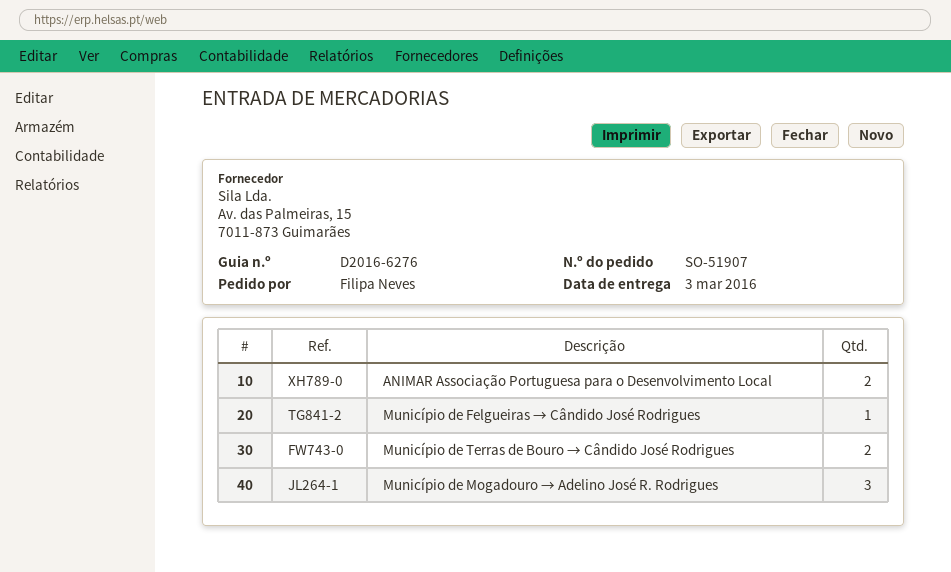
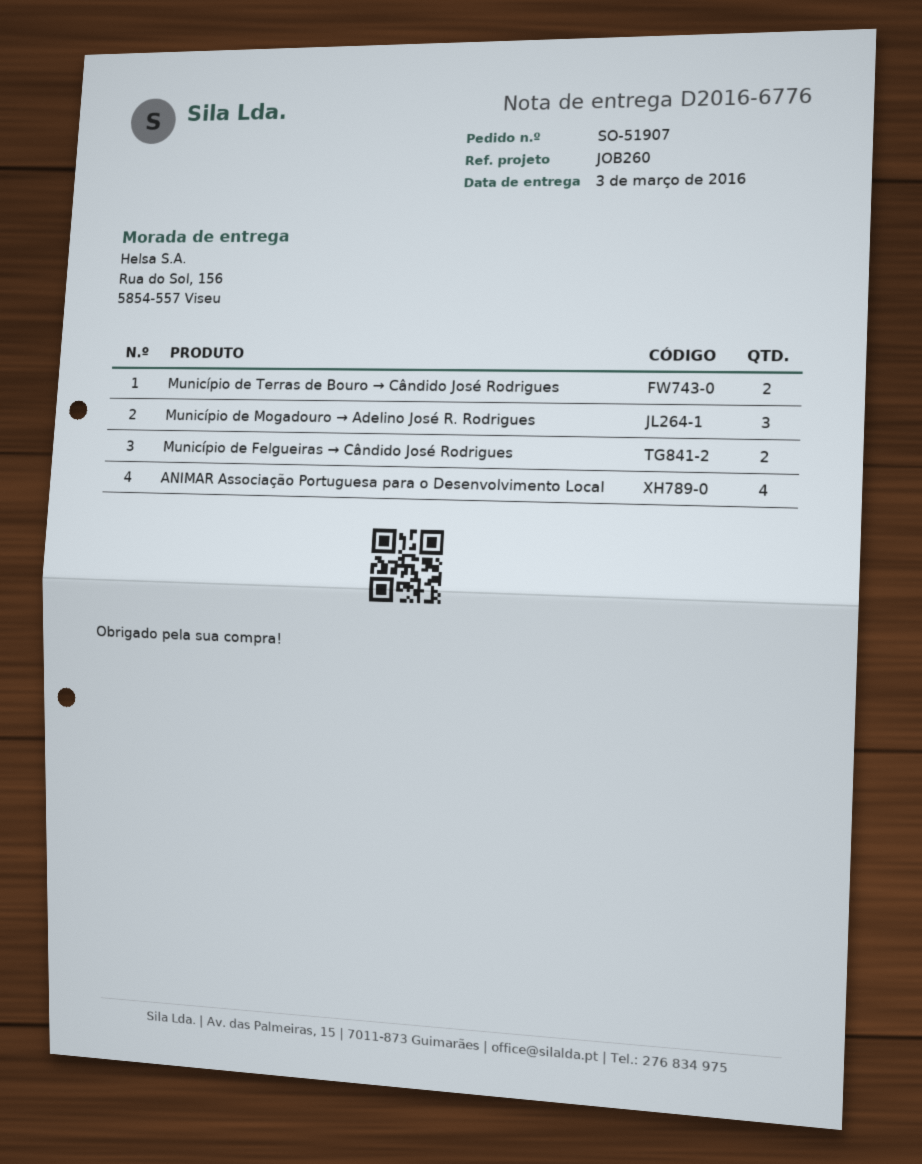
delivery note number: D2016-6276 -> D2016-6776
ANIMAR Associação Portuguesa para o Desenvolvimento Local: 2 -> 4
Município de Felgueiras → Cândido José Rodrigues: 1 -> 2

